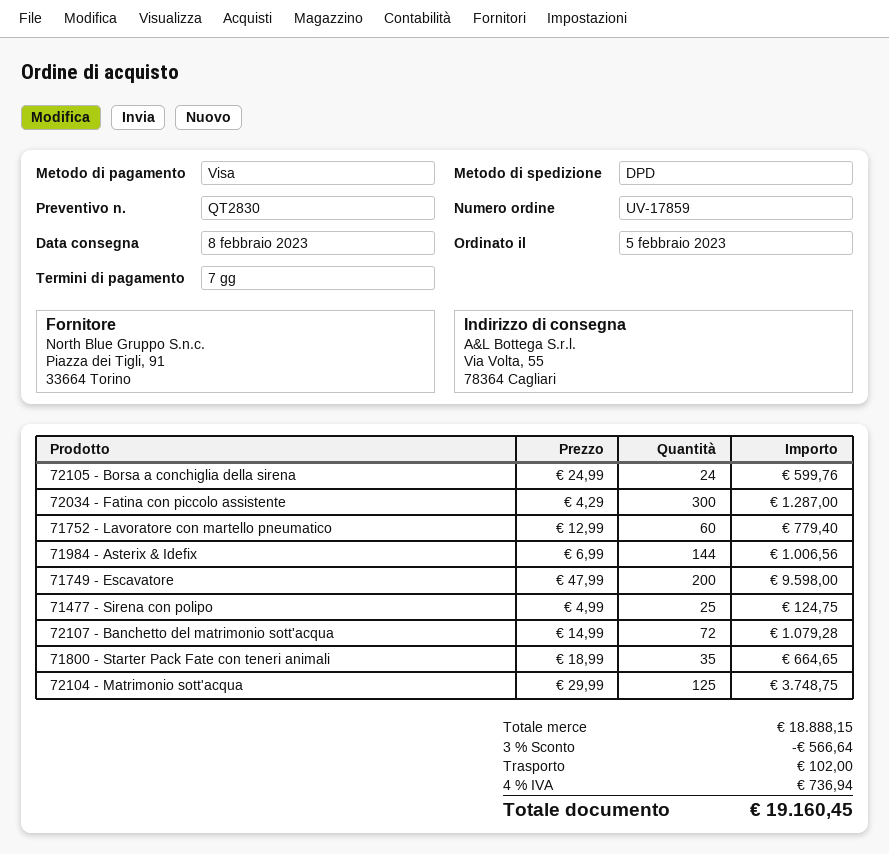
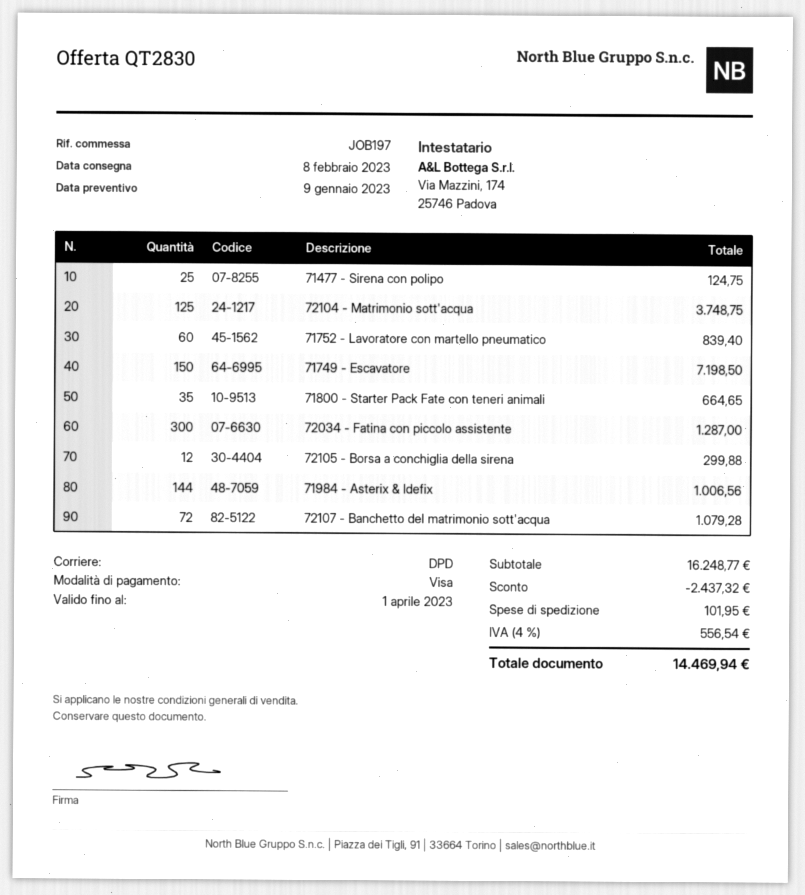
72105 - Borsa a conchiglia della sirena: 24 for 599.76 -> 12 for 299.88
71752 - Lavoratore con martello pneumatico: 60 for 779.40 -> 60 for 839.40
71749 - Escavatore: 200 for 9598.00 -> 150 for 7198.50
subtotal: 18888.15 -> 16248.77
discount: 566.64 -> 2437.32
shipping: 102.00 -> 101.95
tax: 4% = 736.94 -> 4% = 556.54
total: 19160.45 -> 14469.94

